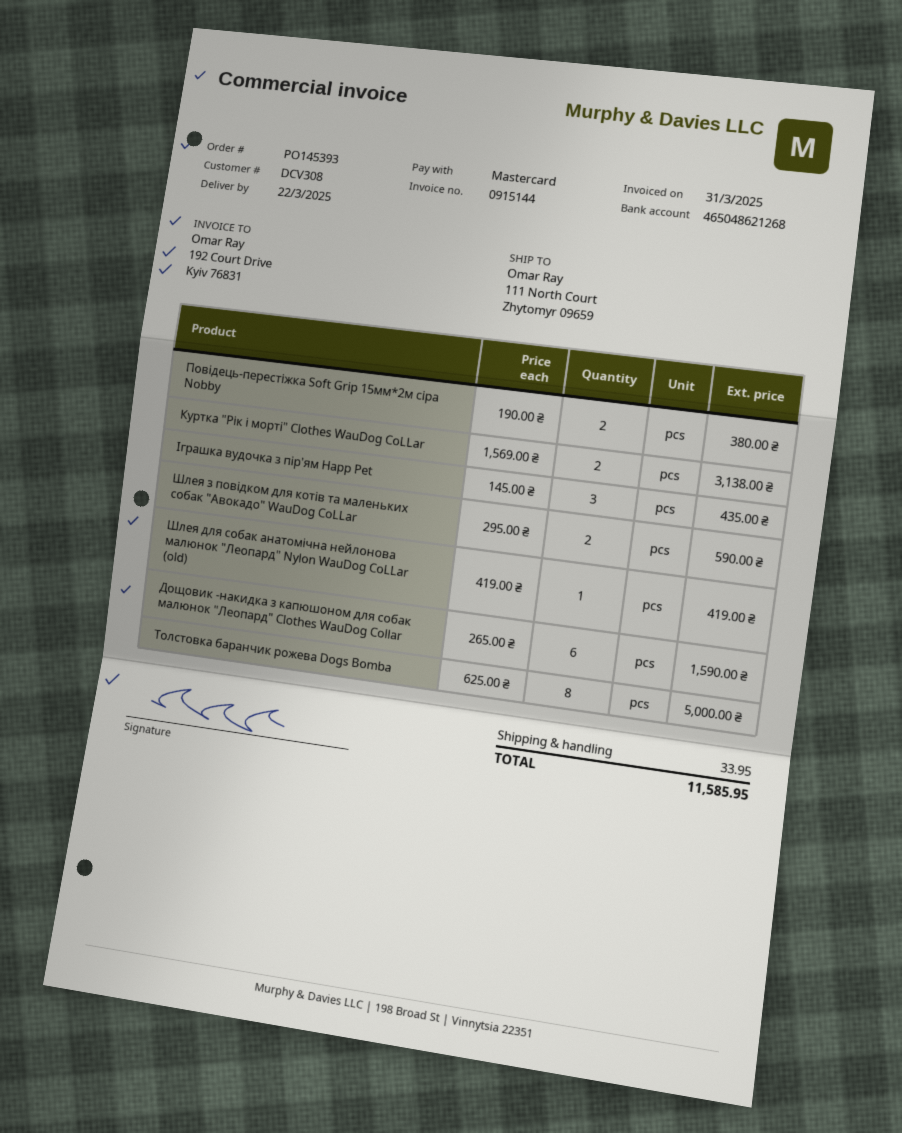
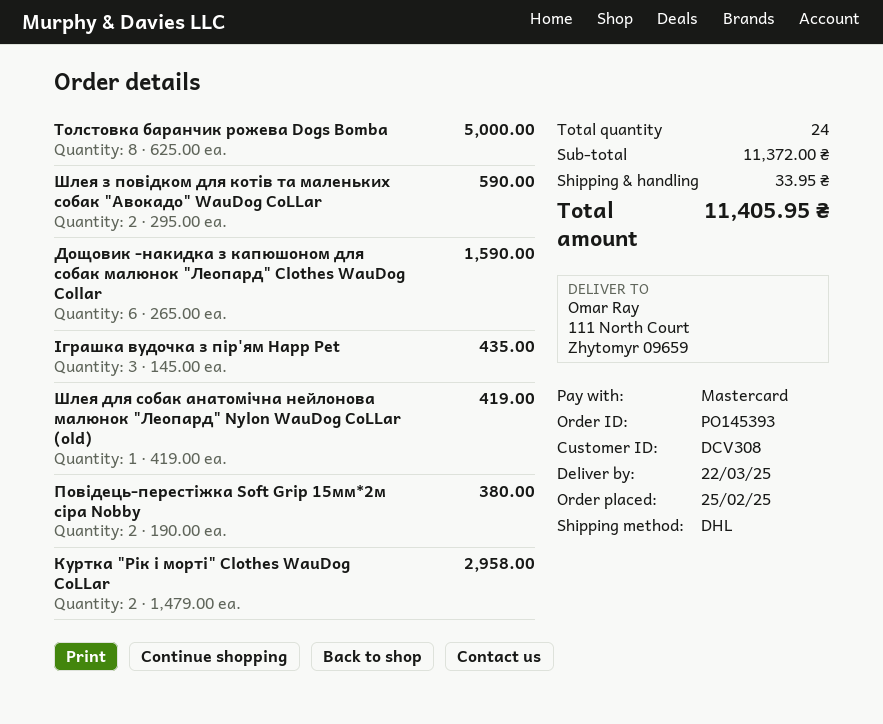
Куртка "Рік і морті" Clothes WauDog CoLLar: 2 x 1569.00 = 3138.00 -> 2 x 1479.00 = 2958.00
total: 11585.95 -> 11405.95

